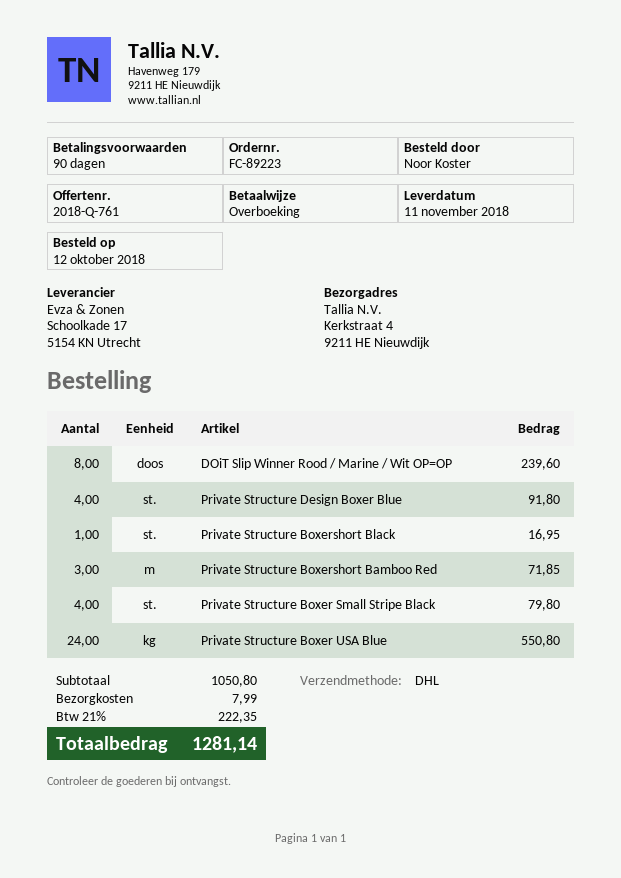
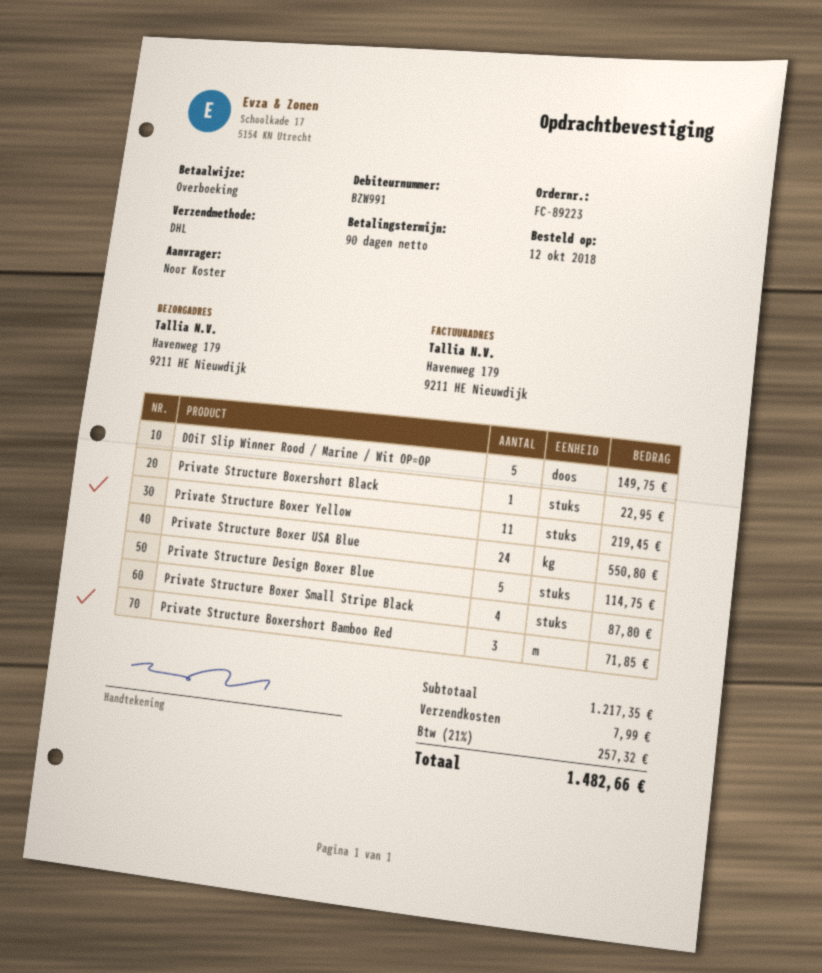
ship to: Kerkstraat 4, 9211 HE Nieuwdijk -> Havenweg 179, 9211 HE Nieuwdijk
DOiT Slip Winner Rood / Marine / Wit OP=OP: 8 for 239.60 -> 5 for 149.75
Private Structure Design Boxer Blue: 4 for 91.80 -> 5 for 114.75
Private Structure Boxershort Black: 1 for 16.95 -> 1 for 22.95
Private Structure Boxer Small Stripe Black: 4 for 79.80 -> 4 for 87.80
Private Structure Boxer Yellow: none -> 11 for 219.45
subtotal: 1050.80 -> 1217.35
tax: 21% = 222.35 -> 21% = 257.32
total: 1281.14 -> 1482.66

